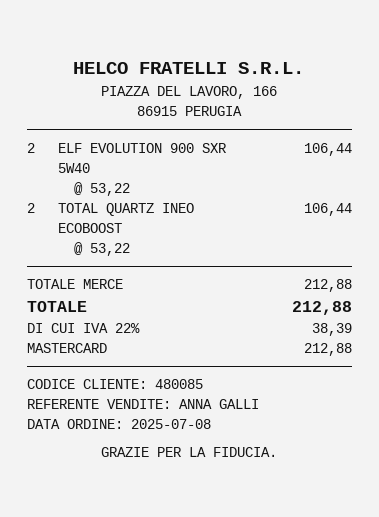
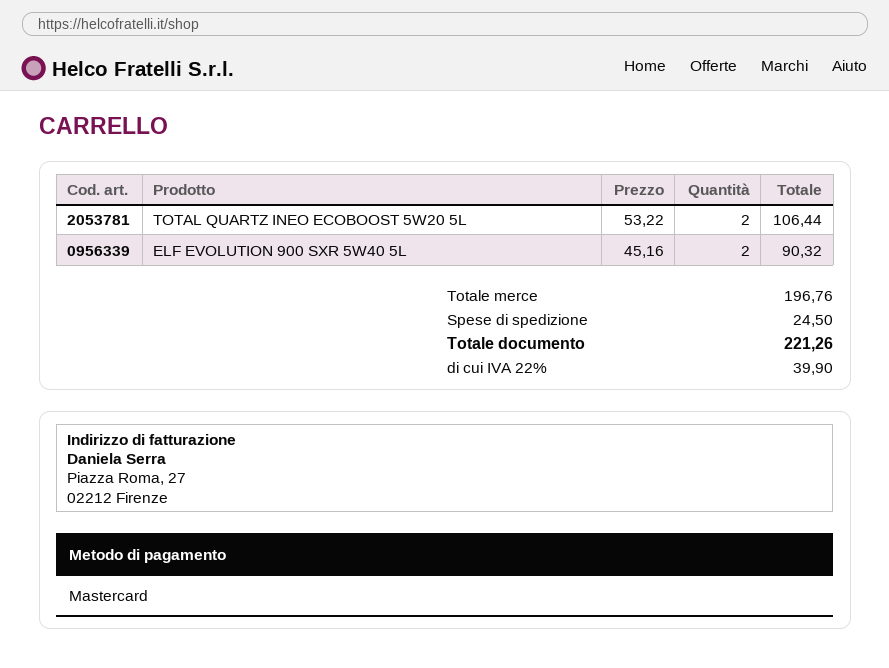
ELF EVOLUTION 900 SXR 5W40: 2 x 53.22 = 106.44 -> 2 x 45.16 = 90.32
subtotal: 212.88 -> 196.76
shipping: none -> 24.50
tax: 22% = 38.39 -> 22% = 39.90
total: 212.88 -> 221.26

